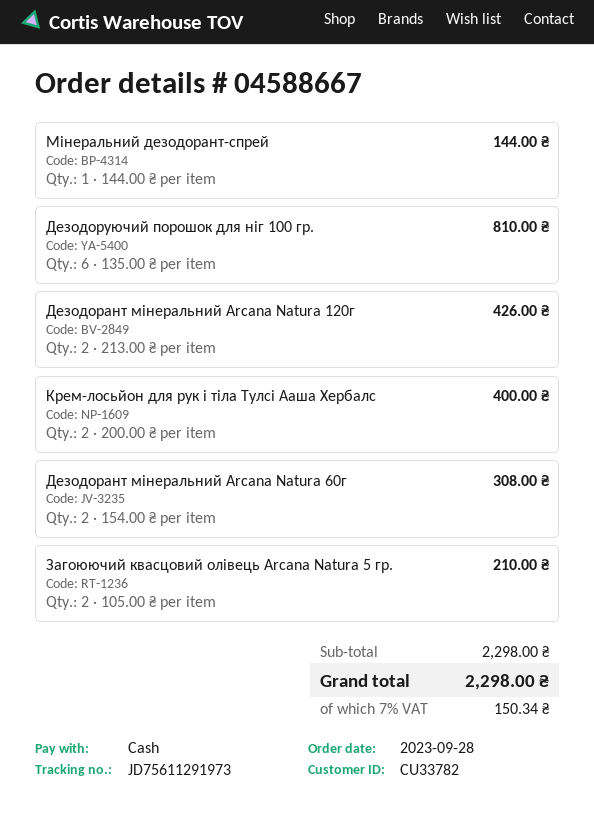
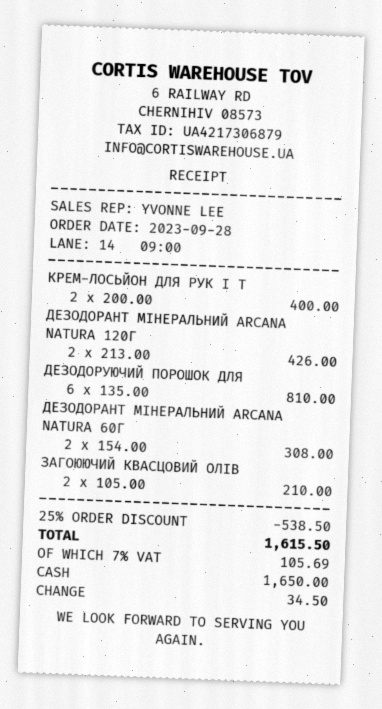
Мінеральний дезодорант-спрей: 1 x 144.00 = 144.00 -> none
discount: none -> 25% = 538.50
tax: 7% = 150.34 -> 7% = 105.69
total: 2298.00 -> 1615.50

